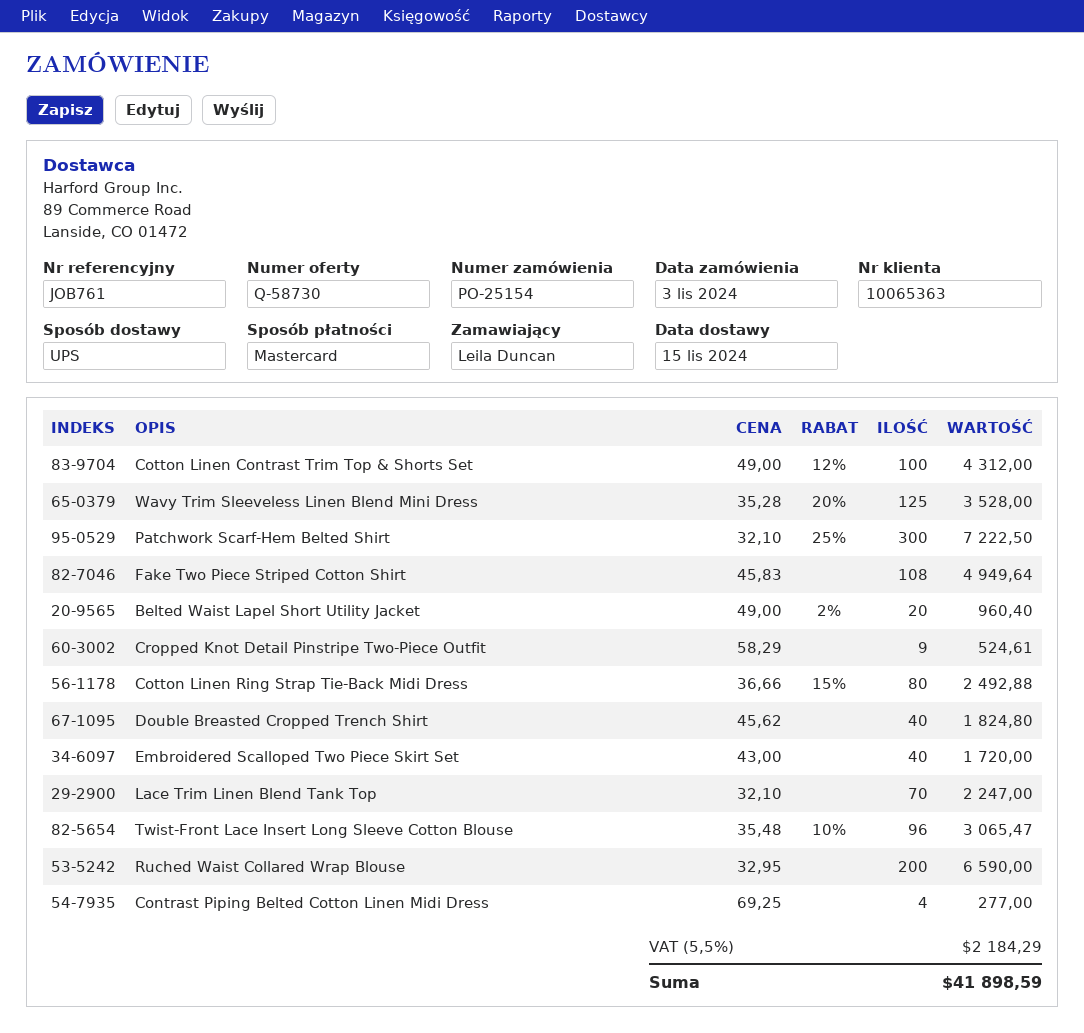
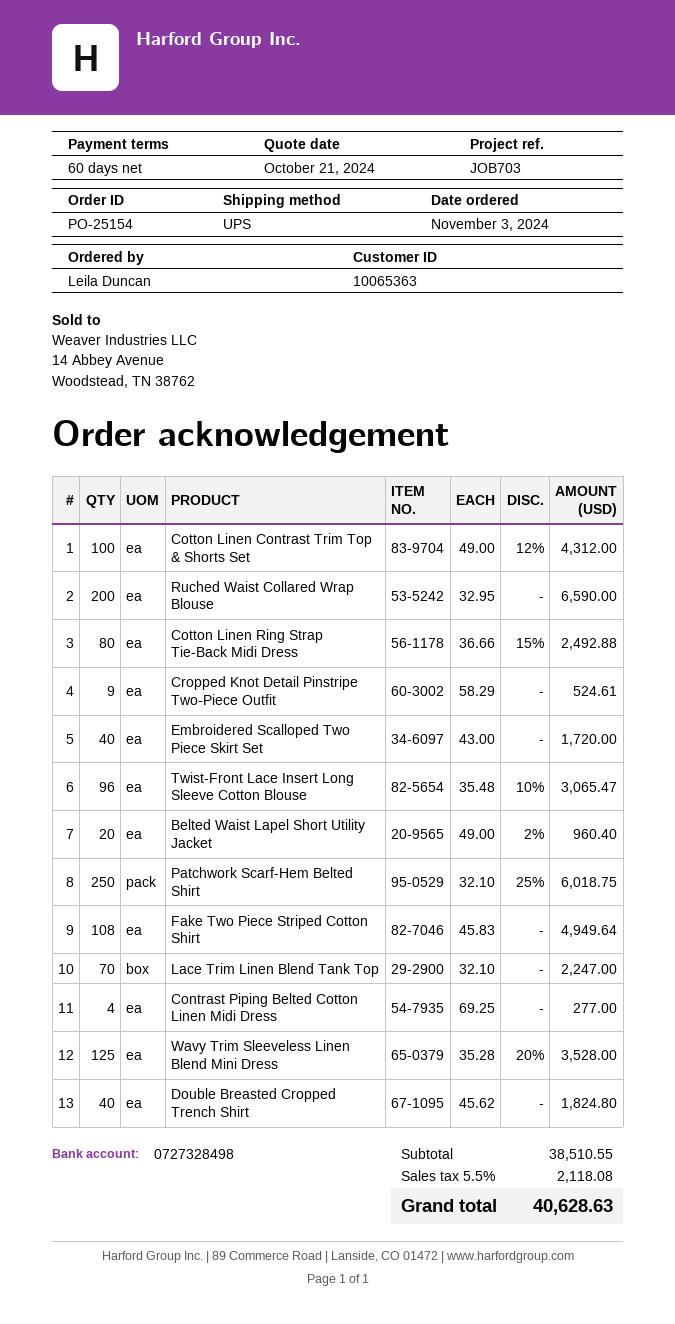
reference: JOB761 -> JOB703
Patchwork Scarf‑Hem Belted Shirt: 300 x 32.10 - 25% = 7222.50 -> 250 x 32.10 - 25% = 6018.75
tax: 5.5% = 2184.29 -> 5.5% = 2118.08
total: 41898.59 -> 40628.63

